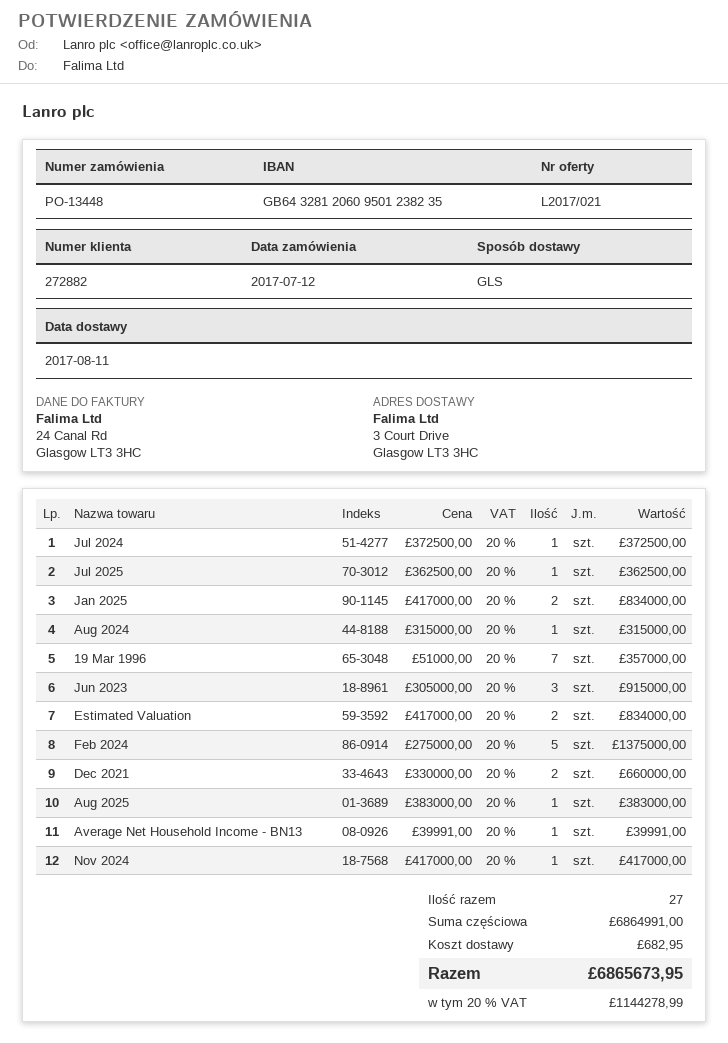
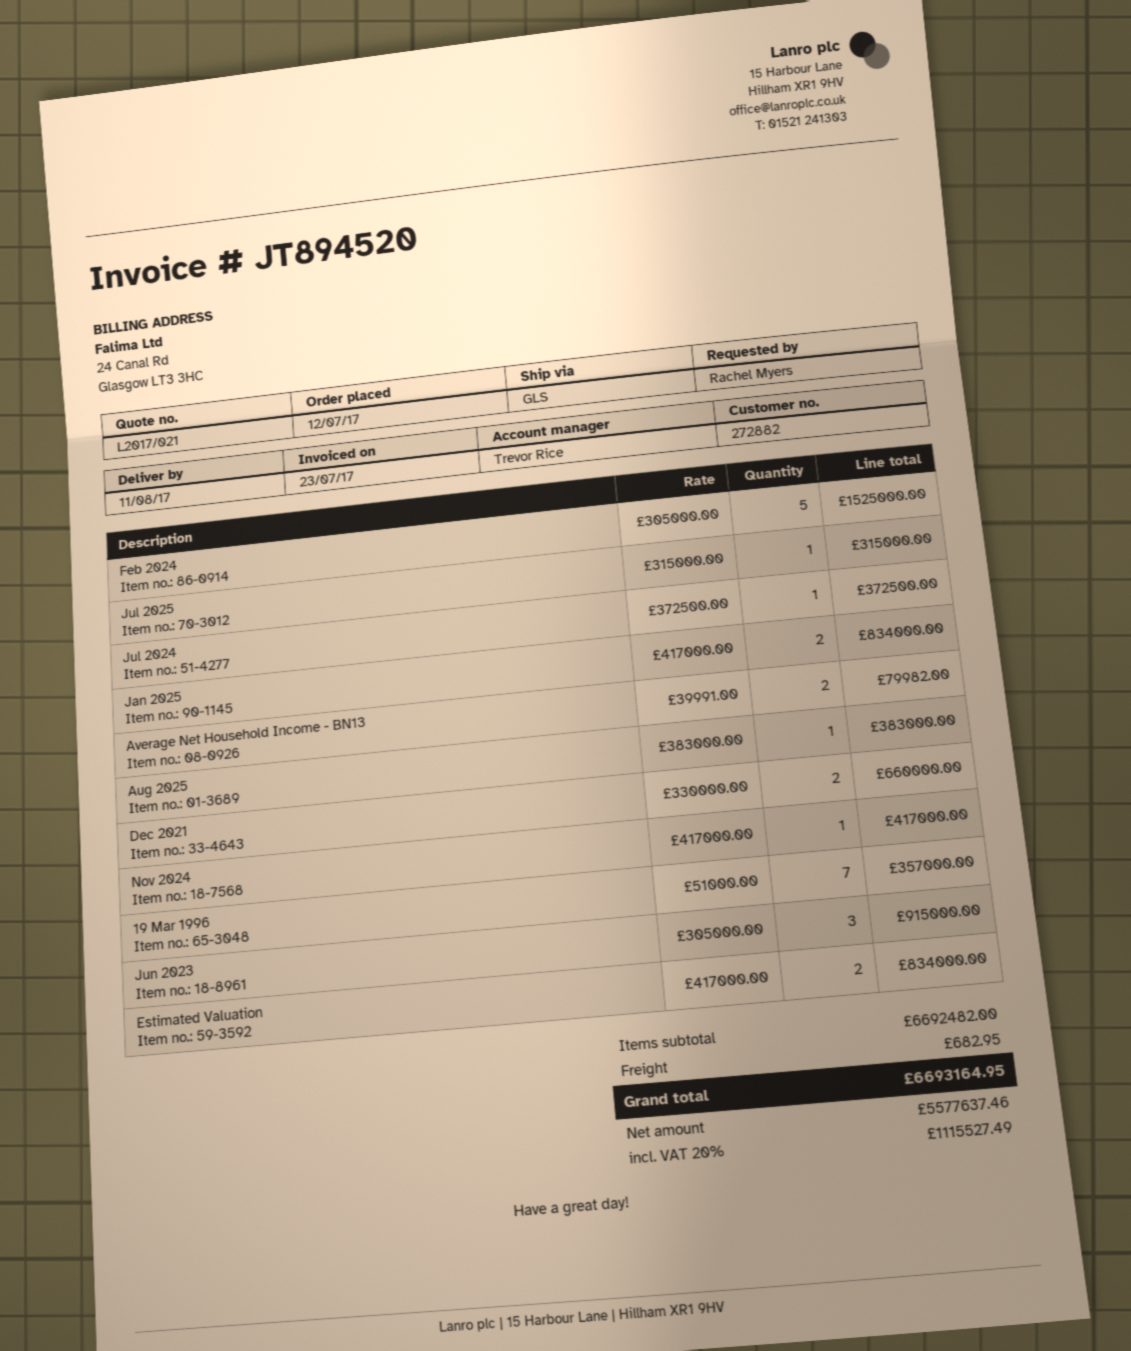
Jul 2025: 1 x 362500.00 = 362500.00 -> 1 x 315000.00 = 315000.00
Aug 2024: 1 x 315000.00 = 315000.00 -> none
Feb 2024: 5 x 275000.00 = 1375000.00 -> 5 x 305000.00 = 1525000.00
Average Net Household Income - BN13: 1 x 39991.00 = 39991.00 -> 2 x 39991.00 = 79982.00
subtotal: 6864991.00 -> 6692482.00
tax: 20% = 1144278.99 -> 20% = 1115527.49
total: 6865673.95 -> 6693164.95

